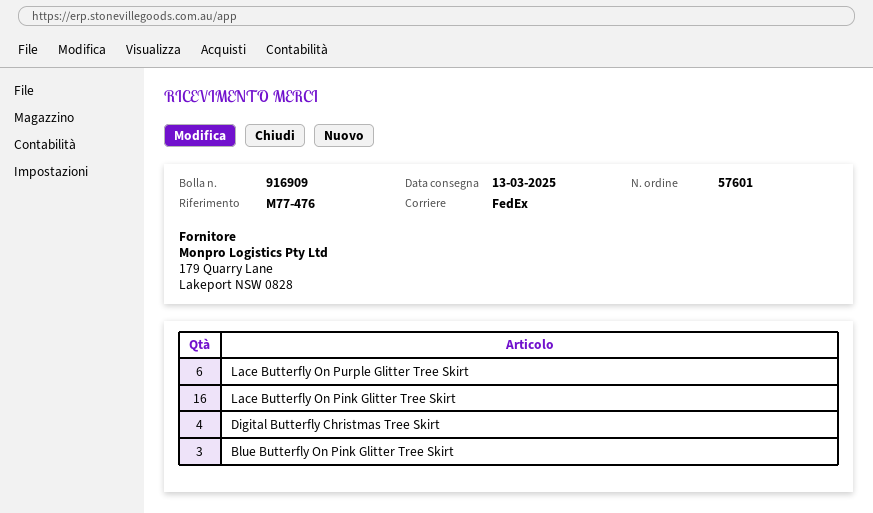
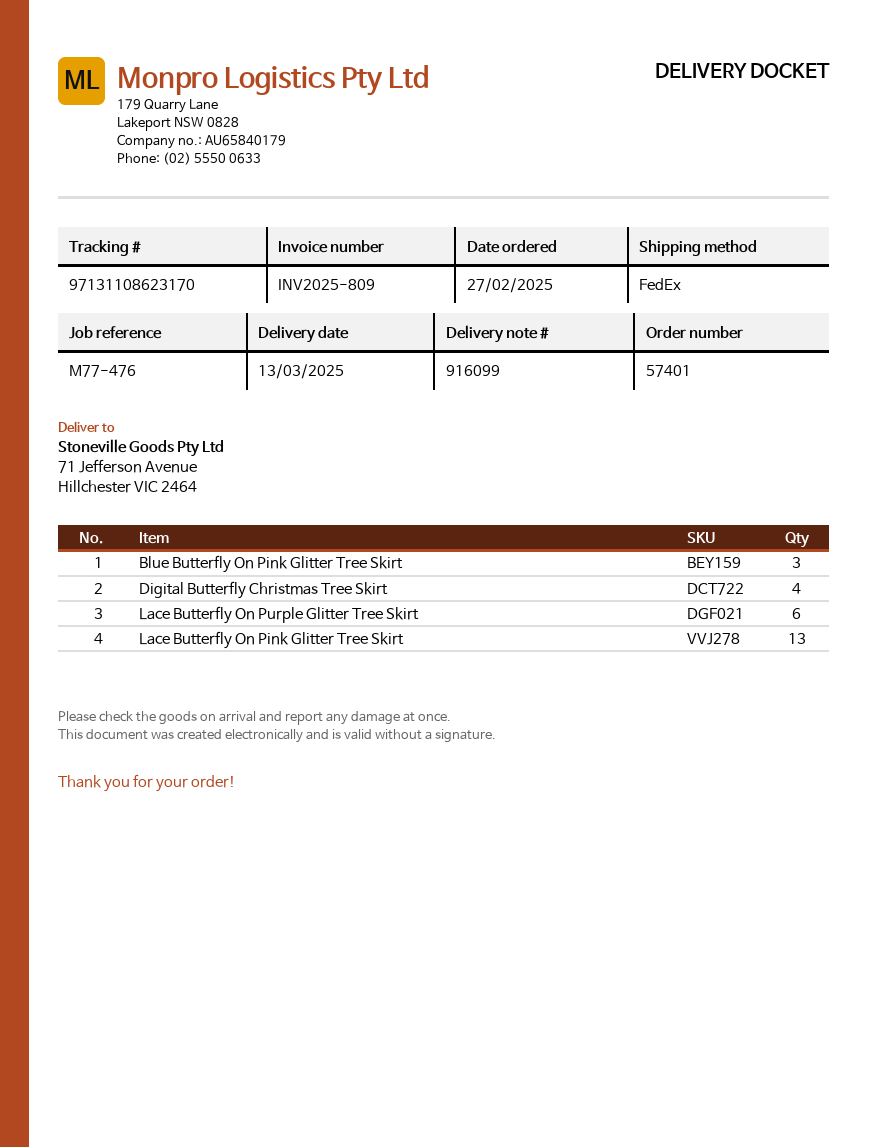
order number: 57601 -> 57401
delivery note number: 916909 -> 916099
Lace Butterfly On Pink Glitter Tree Skirt: 16 -> 13

